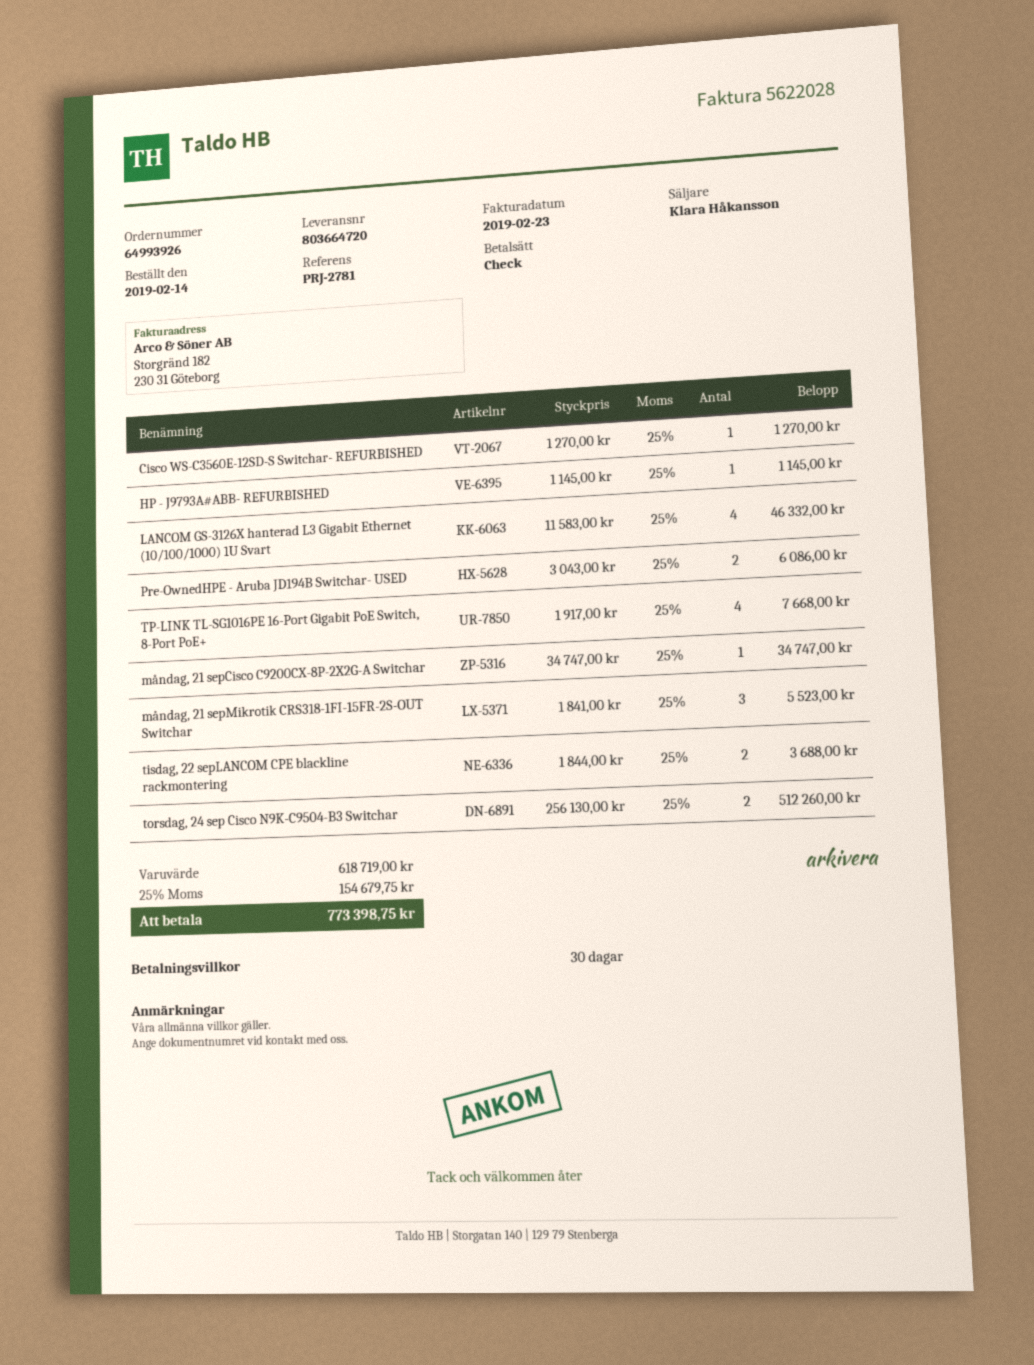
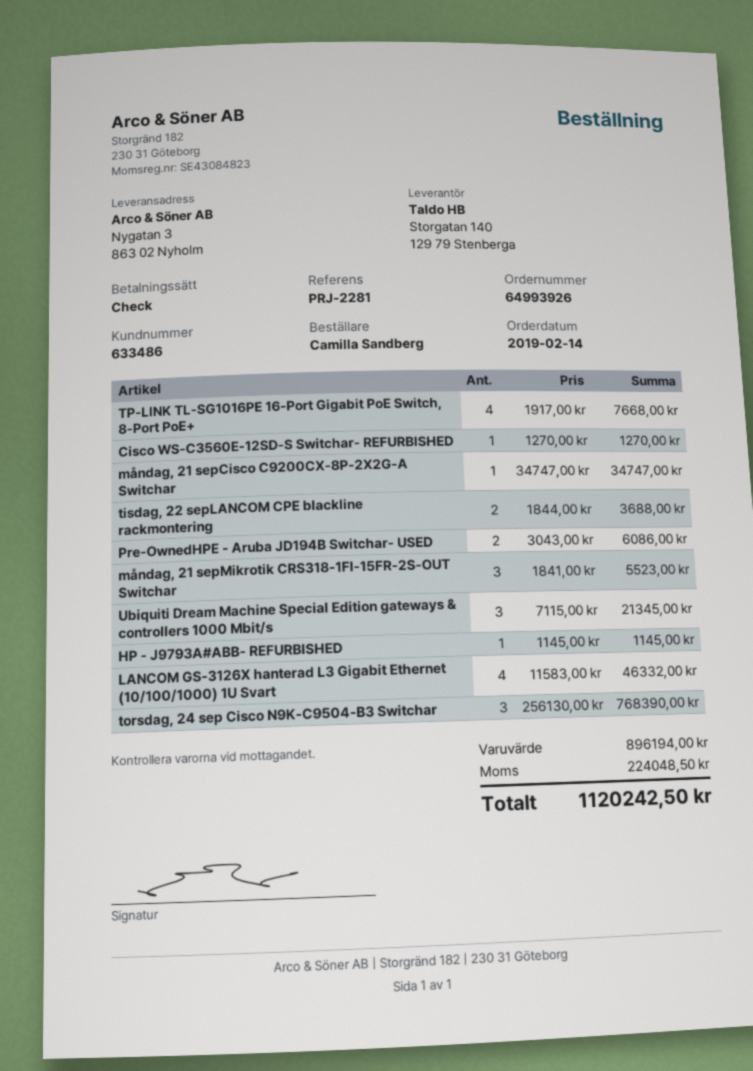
reference: PRJ-2781 -> PRJ-2281
torsdag, 24 sep Cisco N9K-C9504-B3 Switchar: 2 x 256130.00 = 512260.00 -> 3 x 256130.00 = 768390.00
Ubiquiti Dream Machine Special Edition gateways & controllers 1000 Mbit/s: none -> 3 x 7115.00 = 21345.00
subtotal: 618719.00 -> 896194.00
tax: 154679.75 -> 224048.50
total: 773398.75 -> 1120242.50

